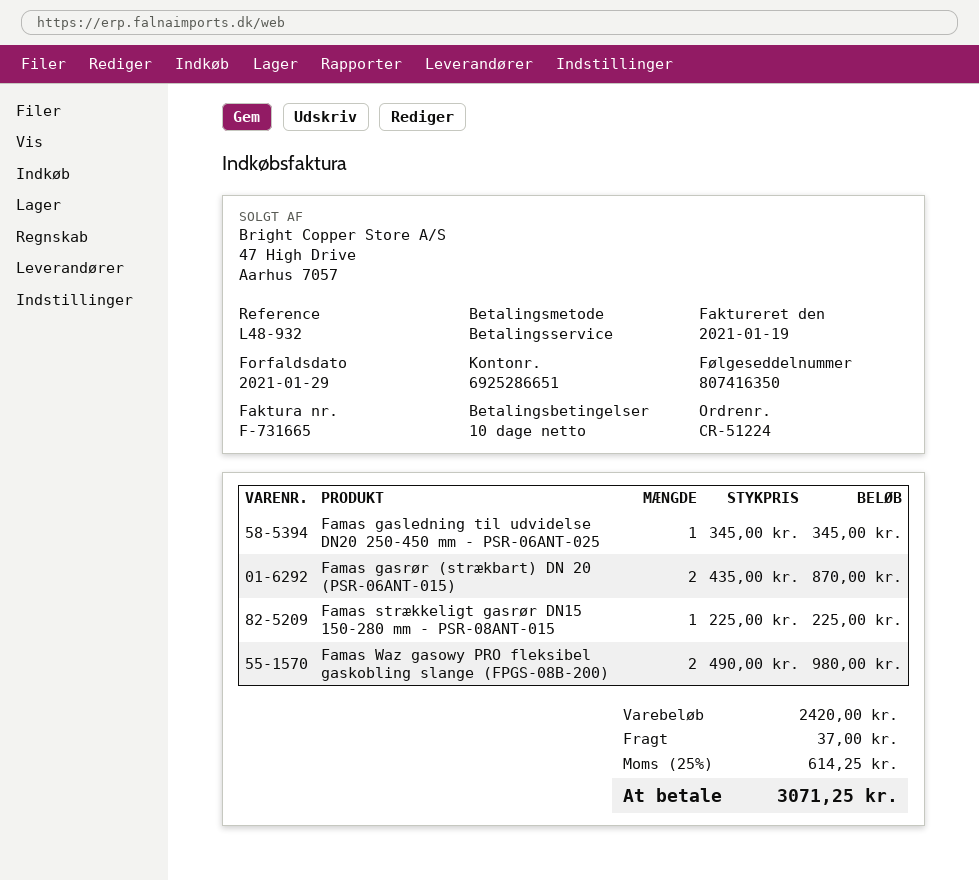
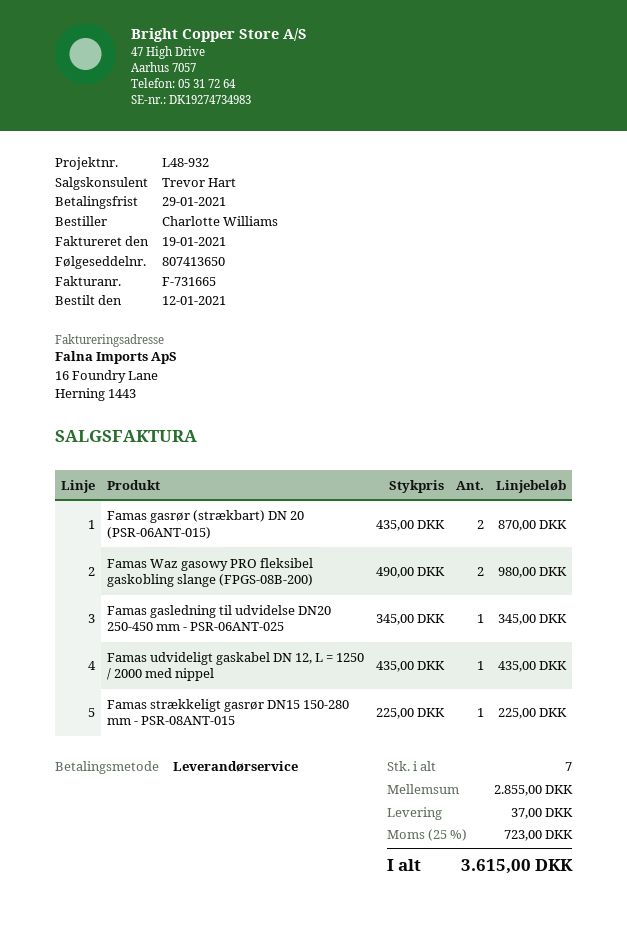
delivery note number: 807416350 -> 807413650
Famas udvideligt gaskabel DN 12, L = 1250 / 2000 med nippel: none -> 1 x 435.00 = 435.00
subtotal: 2420.00 -> 2855.00
tax: 25% = 614.25 -> 25% = 723.00
total: 3071.25 -> 3615.00

